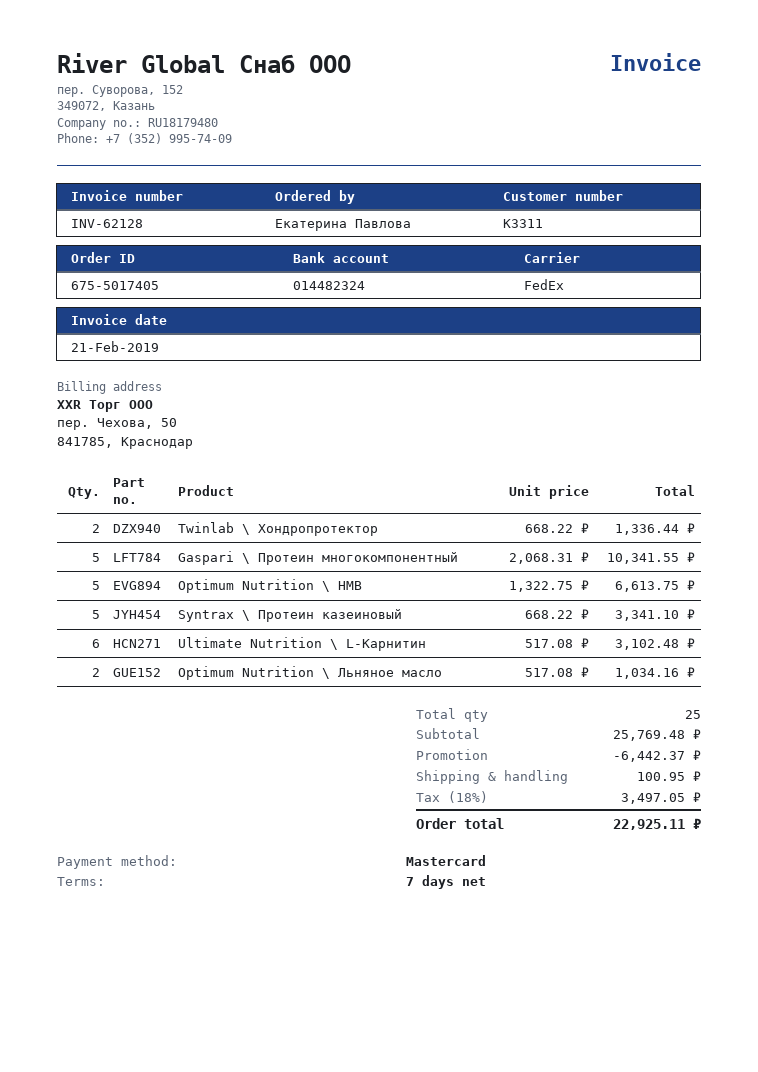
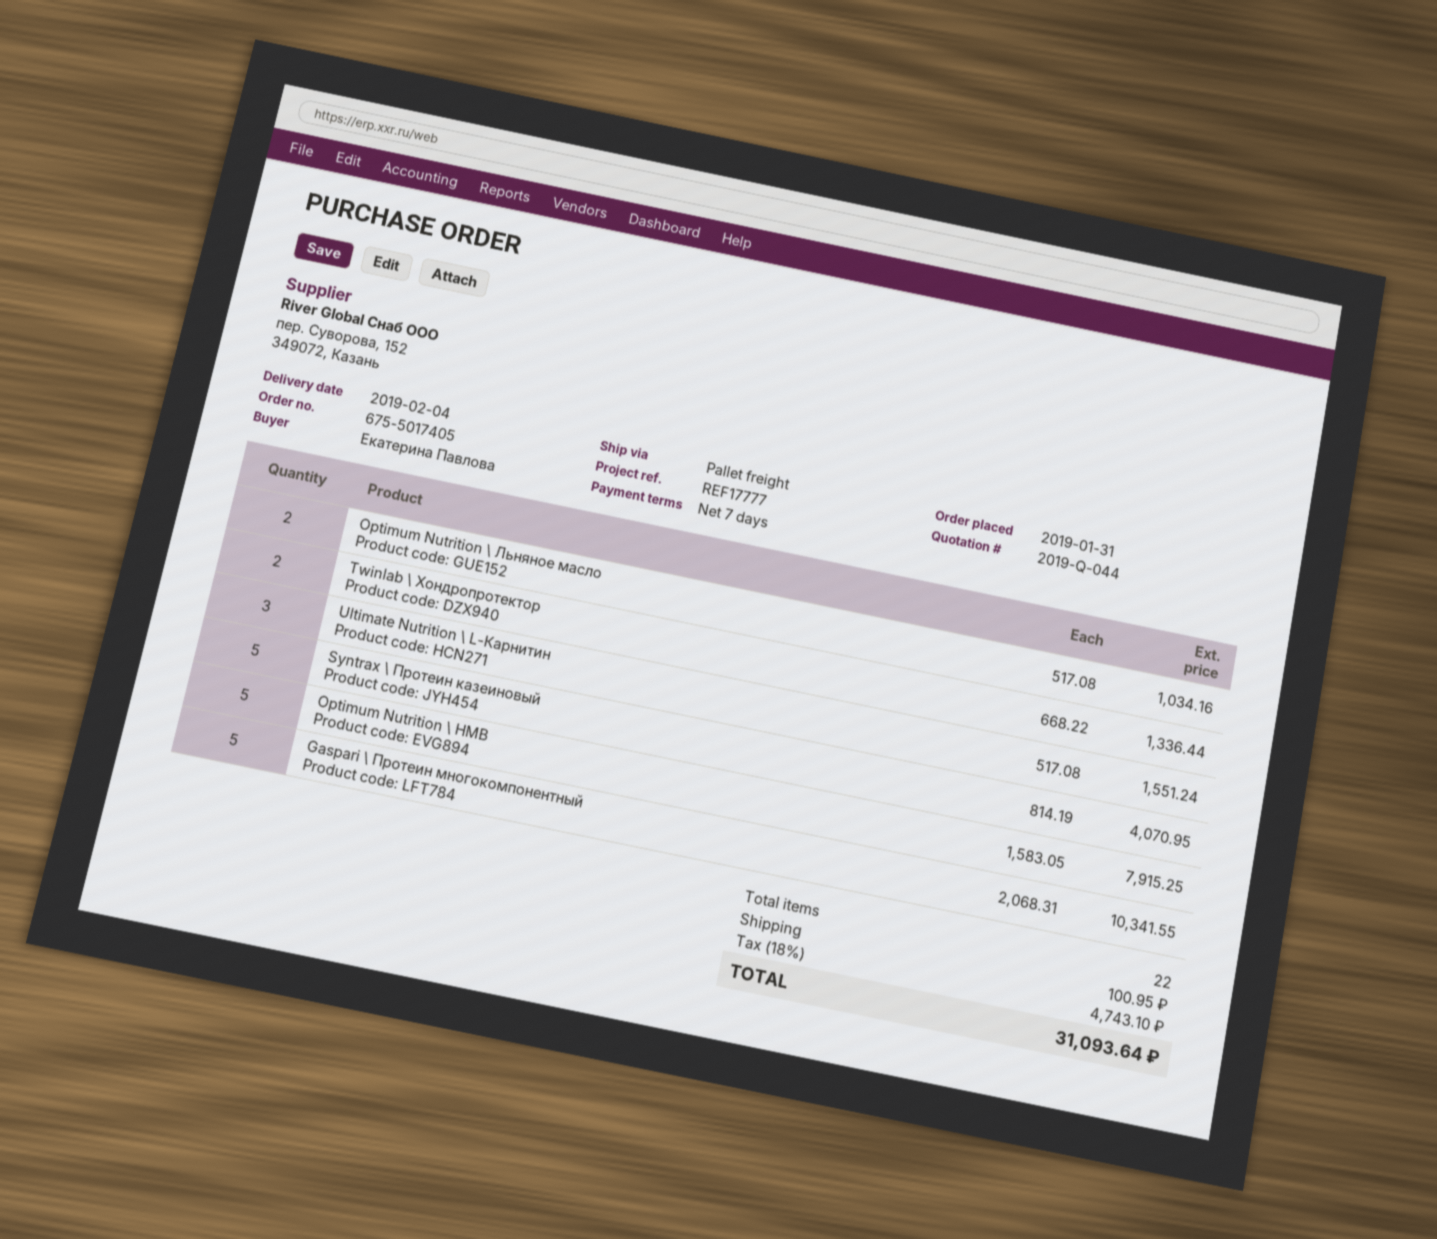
shipping method: FedEx -> pallet freight
Optimum Nutrition \ HMB: 5 x 1322.75 = 6613.75 -> 5 x 1583.05 = 7915.25
Syntrax \ Протеин казеиновый: 5 x 668.22 = 3341.10 -> 5 x 814.19 = 4070.95
Ultimate Nutrition \ L-Карнитин: 6 x 517.08 = 3102.48 -> 3 x 517.08 = 1551.24
total quantity: 25 -> 22
discount: 6442.37 -> none
tax: 18% = 3497.05 -> 18% = 4743.10
total: 22925.11 -> 31093.64

